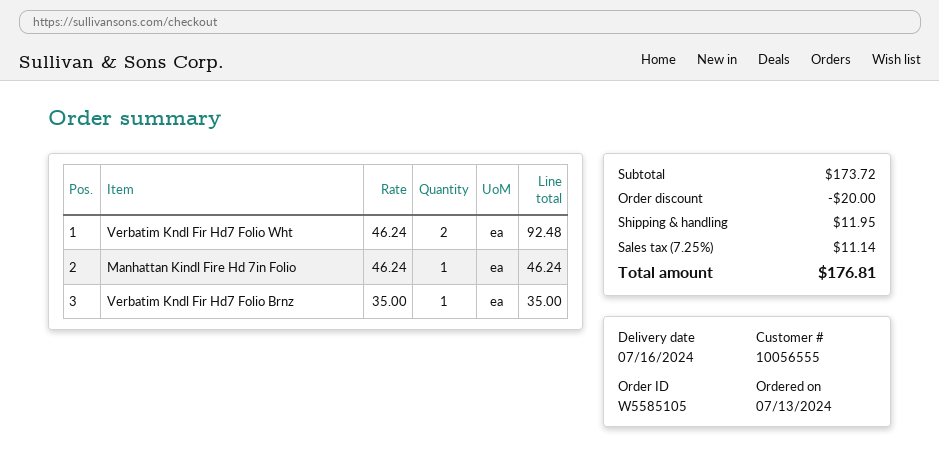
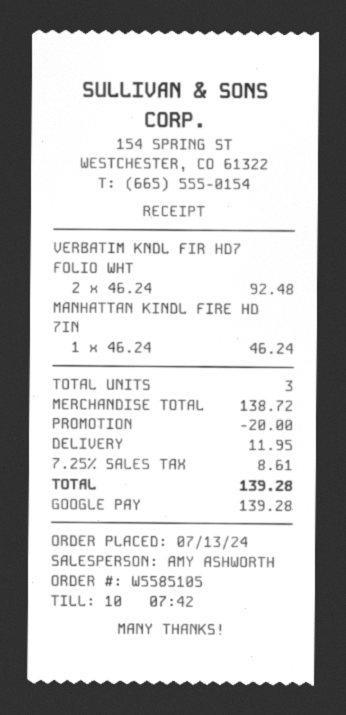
Verbatim Kndl Fir Hd7 Folio Brnz: 1 x 35.00 = 35.00 -> none
subtotal: 173.72 -> 138.72
tax: 7.25% = 11.14 -> 7.25% = 8.61
total: 176.81 -> 139.28

